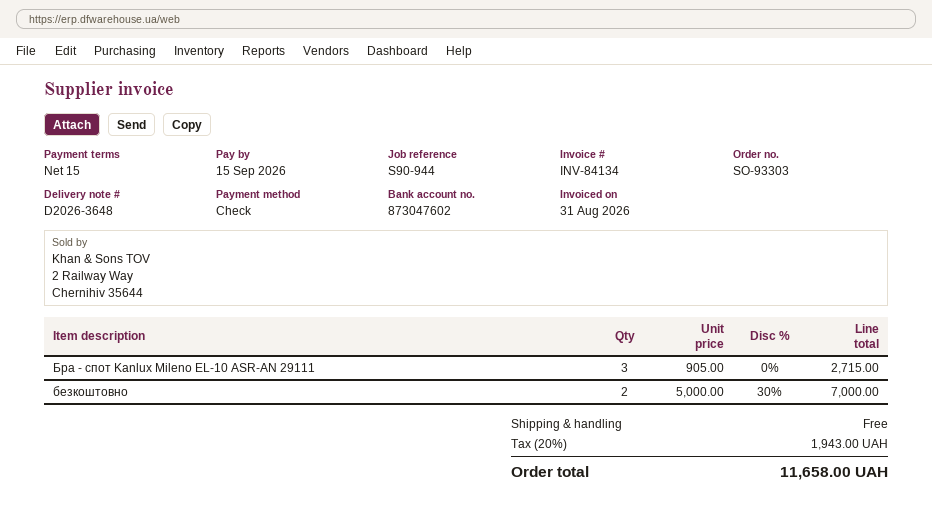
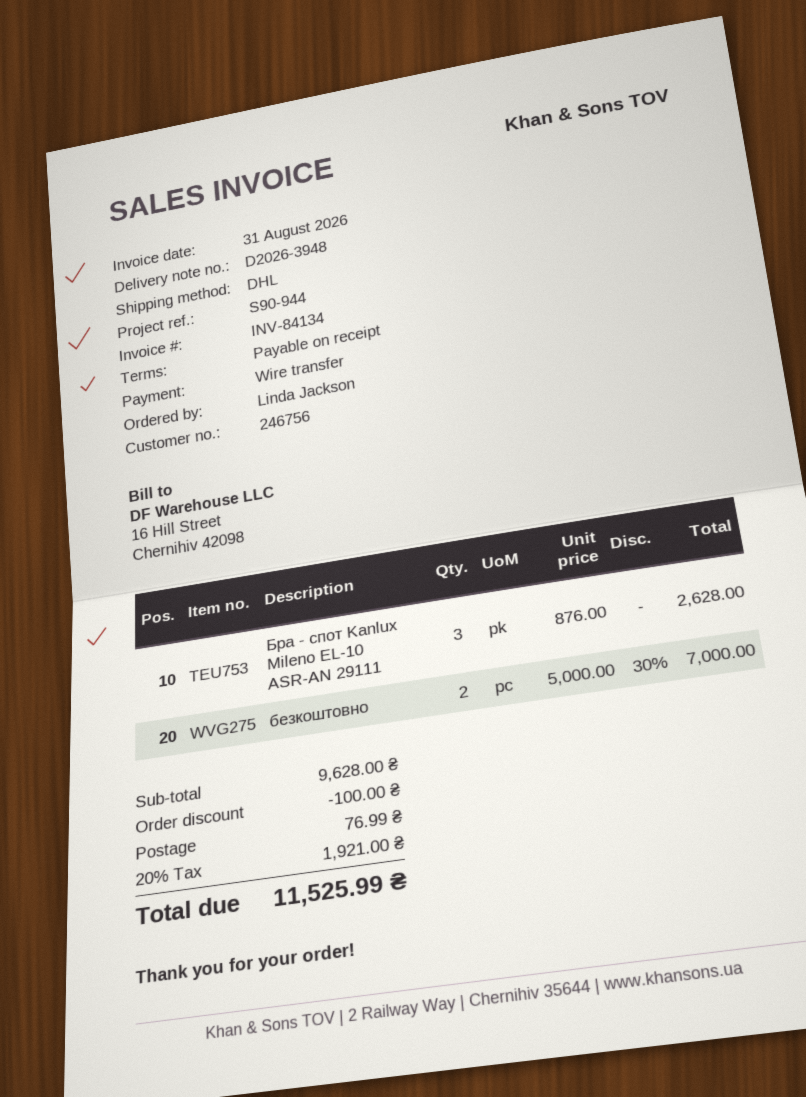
delivery note number: D2026-3648 -> D2026-3948
payment terms: 15 days -> on receipt
payment method: cheque -> bank transfer
Бра - спот Kanlux Mileno EL-10 ASR-AN 29111: 3 x 905.00 = 2715.00 -> 3 x 876.00 = 2628.00
discount: none -> 100.00
shipping: 0.00 -> 76.99
tax: 20% = 1943.00 -> 20% = 1921.00
total: 11658.00 -> 11525.99

